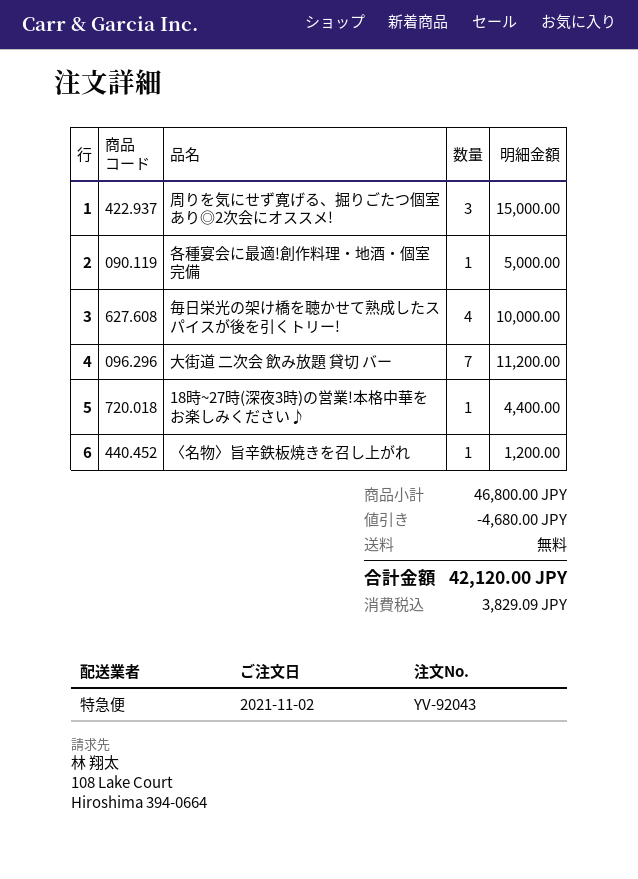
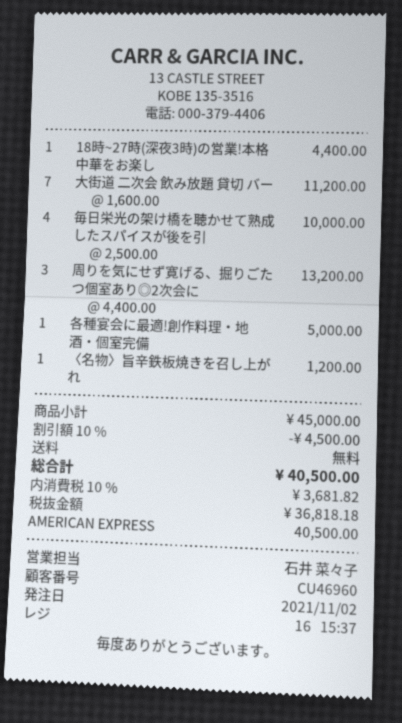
周りを気にせず寛げる、掘りごたつ個室あり◎2次会にオススメ!: 3 for 15000.00 -> 3 for 13200.00
subtotal: 46800.00 -> 45000.00
discount: 4680.00 -> 4500.00
tax: 3829.09 -> 3681.82
total: 42120.00 -> 40500.00

